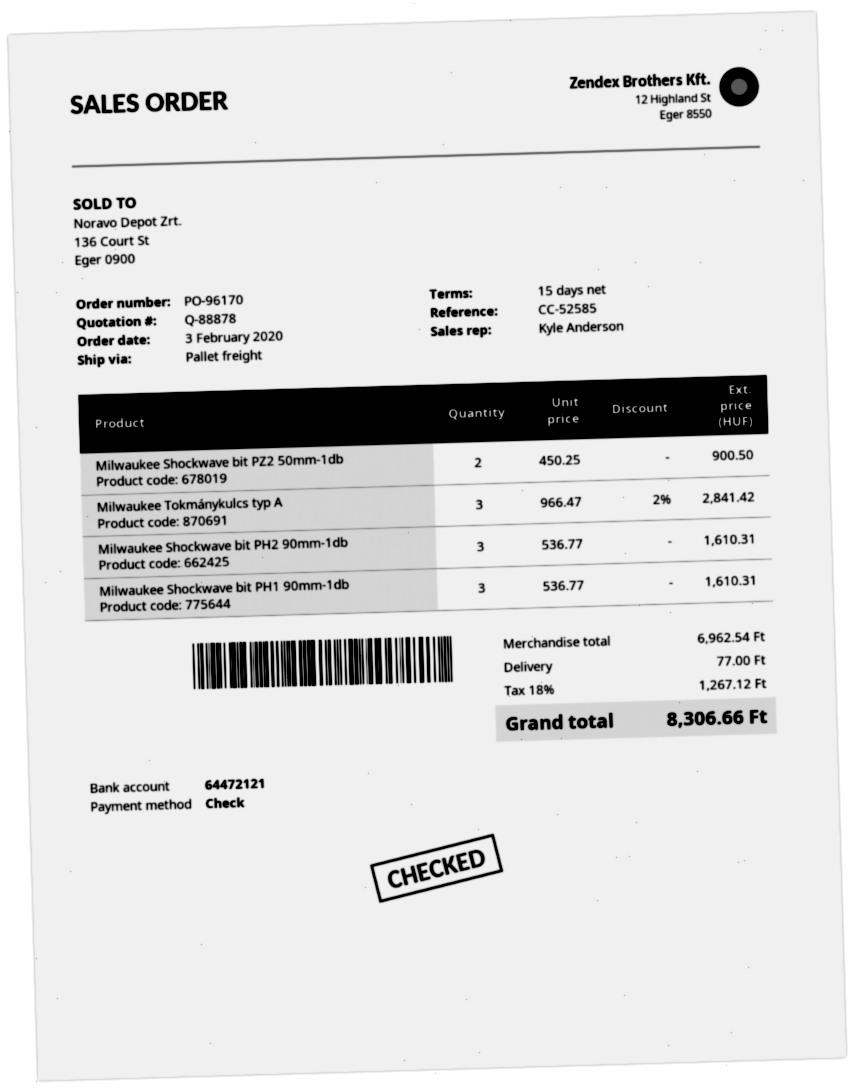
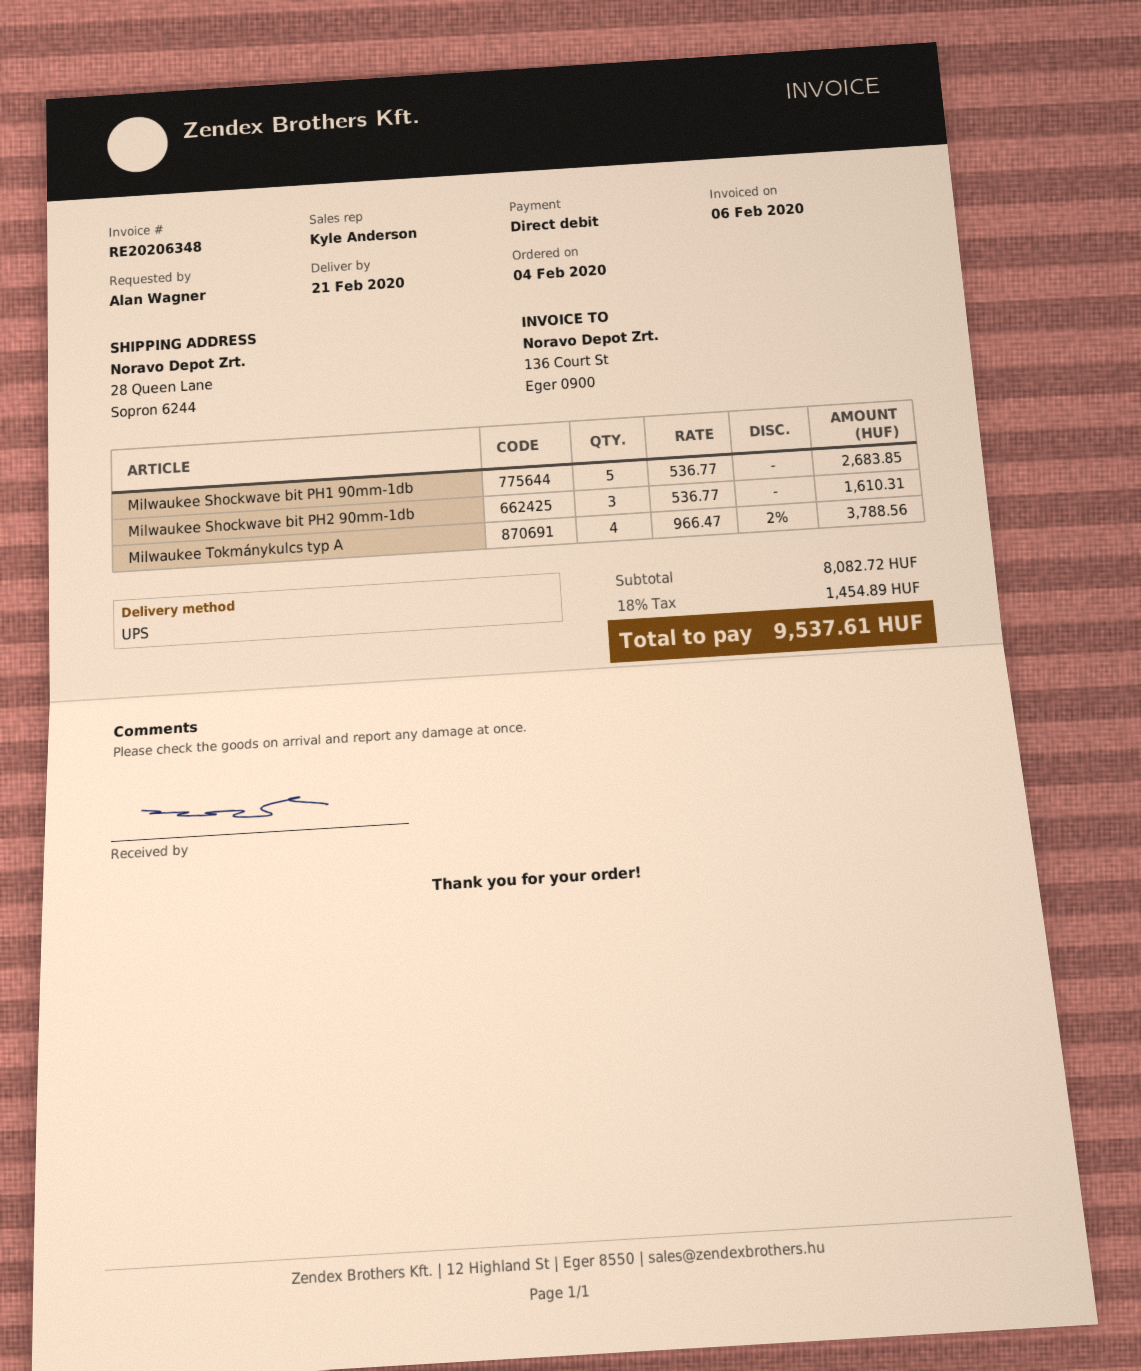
order date: 2020-02-03 -> 2020-02-04
payment method: cheque -> direct debit
shipping method: pallet freight -> UPS
Milwaukee Shockwave bit PZ2 50mm-1db: 2 x 450.25 = 900.50 -> none
Milwaukee Tokmánykulcs typ A: 3 x 966.47 - 2% = 2841.42 -> 4 x 966.47 - 2% = 3788.56
Milwaukee Shockwave bit PH1 90mm-1db: 3 x 536.77 = 1610.31 -> 5 x 536.77 = 2683.85
subtotal: 6962.54 -> 8082.72
shipping: 77.00 -> none
tax: 18% = 1267.12 -> 18% = 1454.89
total: 8306.66 -> 9537.61

